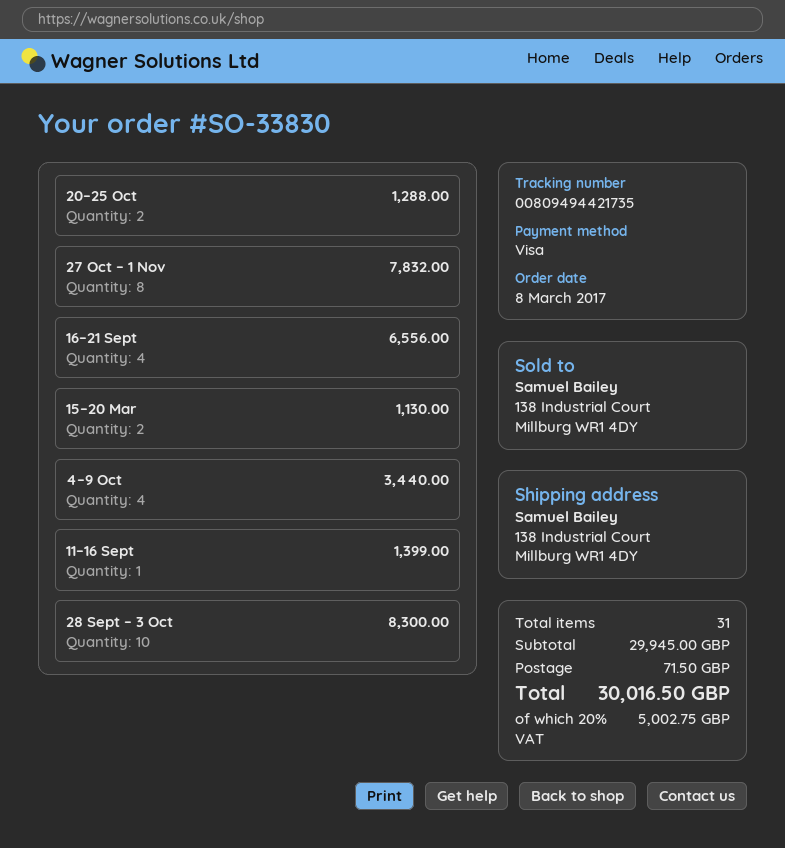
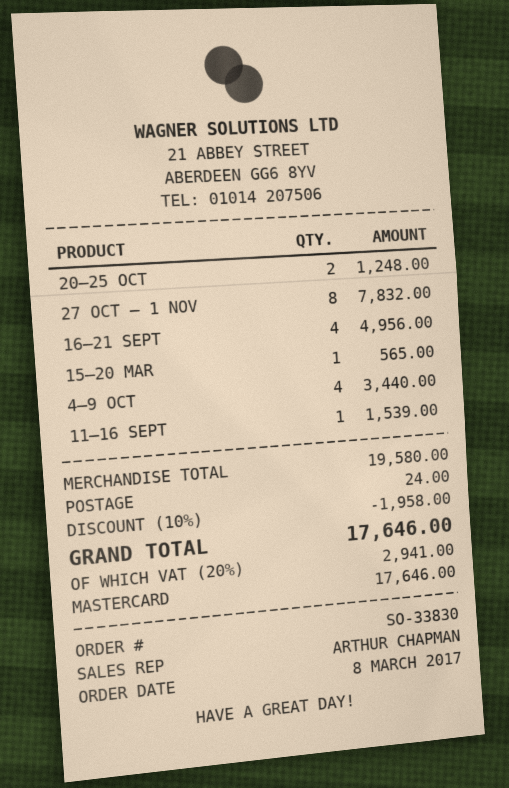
payment method: Visa -> Mastercard
20–25 Oct: 2 for 1288.00 -> 2 for 1248.00
16–21 Sept: 4 for 6556.00 -> 4 for 4956.00
15–20 Mar: 2 for 1130.00 -> 1 for 565.00
11–16 Sept: 1 for 1399.00 -> 1 for 1539.00
28 Sept – 3 Oct: 10 for 8300.00 -> none
subtotal: 29945.00 -> 19580.00
discount: none -> 10% = 1958.00
shipping: 71.50 -> 24.00
tax: 20% = 5002.75 -> 20% = 2941.00
total: 30016.50 -> 17646.00

